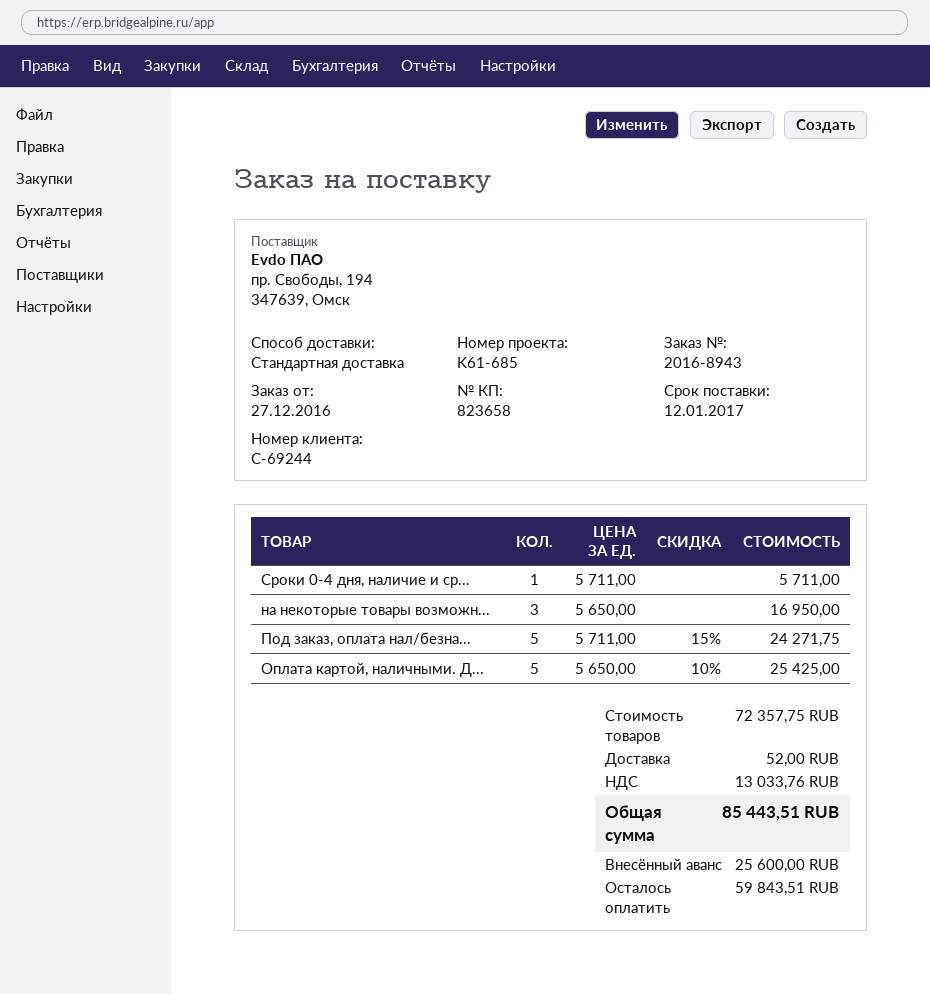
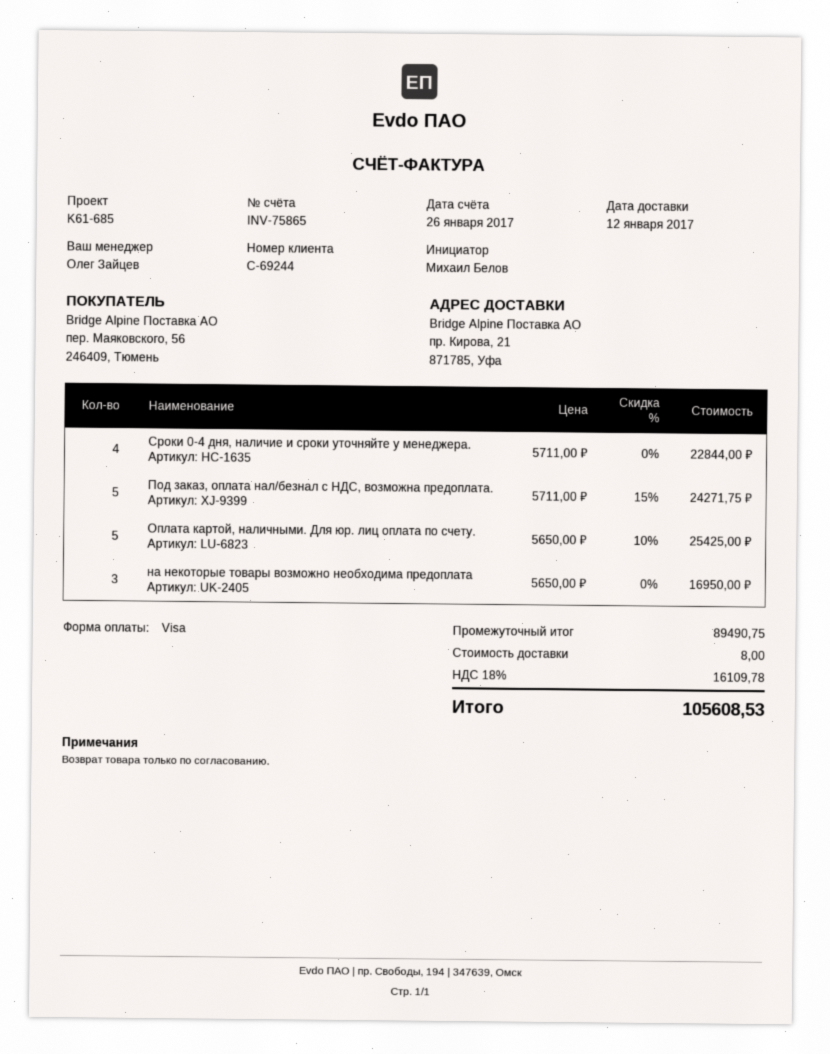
Сроки 0-4 дня, наличие и ср...: 1 x 5711.00 = 5711.00 -> 4 x 5711.00 = 22844.00
subtotal: 72357.75 -> 89490.75
shipping: 52.00 -> 8.00
tax: 13033.76 -> 16109.78
total: 85443.51 -> 105608.53

